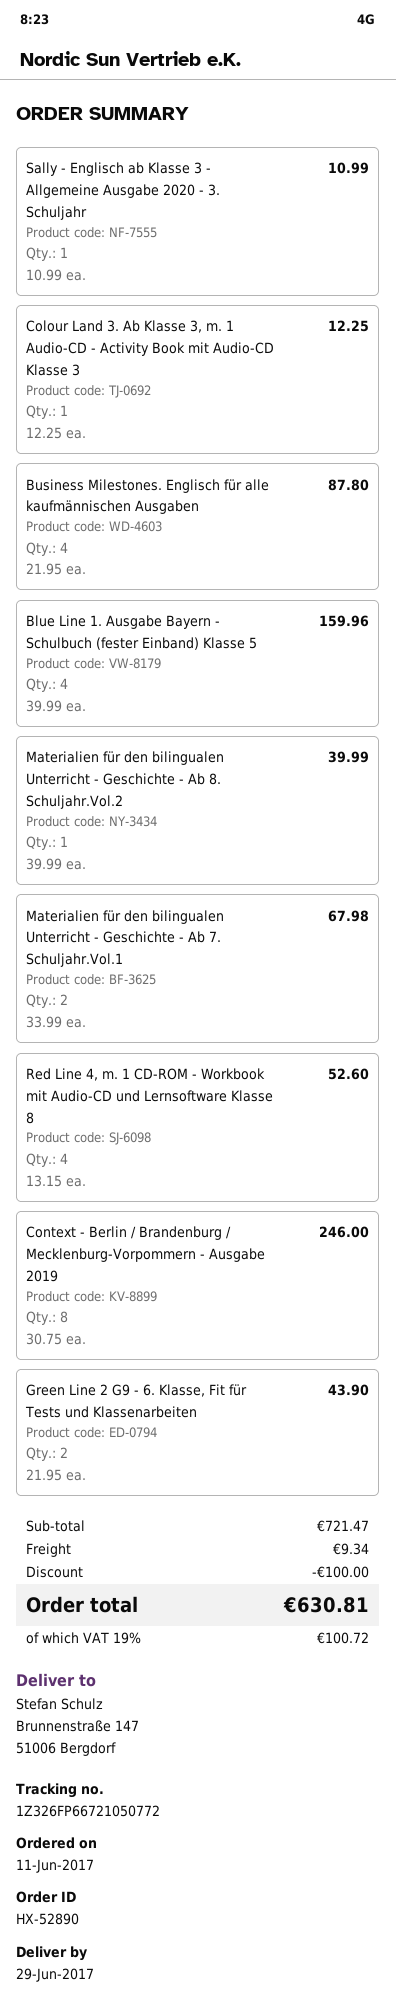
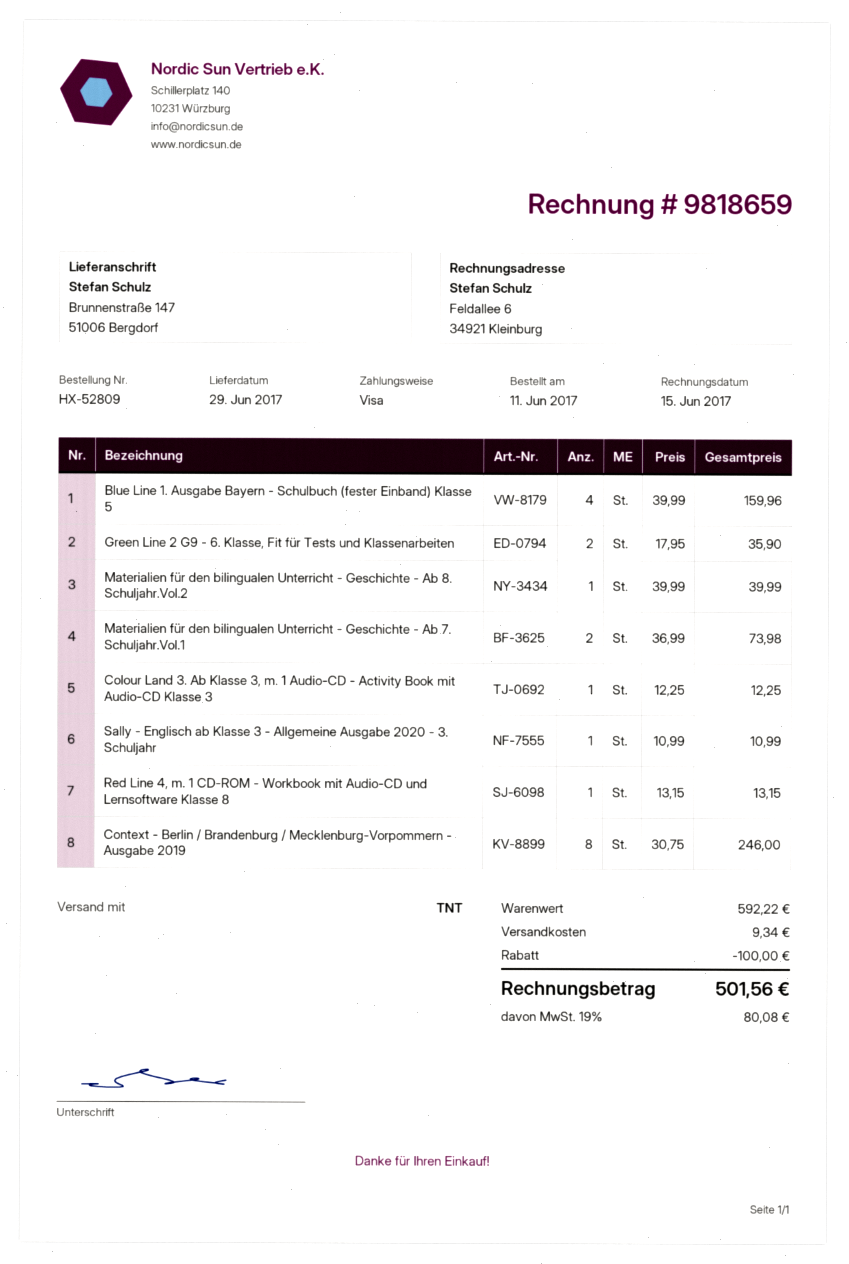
order number: HX-52890 -> HX-52809
Business Milestones. Englisch für alle kaufmännischen Ausgaben: 4 x 21.95 = 87.80 -> none
Materialien für den bilingualen Unterricht - Geschichte - Ab 7. Schuljahr.Vol.1: 2 x 33.99 = 67.98 -> 2 x 36.99 = 73.98
Red Line 4, m. 1 CD-ROM - Workbook mit Audio-CD und Lernsoftware Klasse 8: 4 x 13.15 = 52.60 -> 1 x 13.15 = 13.15
Green Line 2 G9 - 6. Klasse, Fit für Tests und Klassenarbeiten: 2 x 21.95 = 43.90 -> 2 x 17.95 = 35.90
subtotal: 721.47 -> 592.22
tax: 19% = 100.72 -> 19% = 80.08
total: 630.81 -> 501.56

